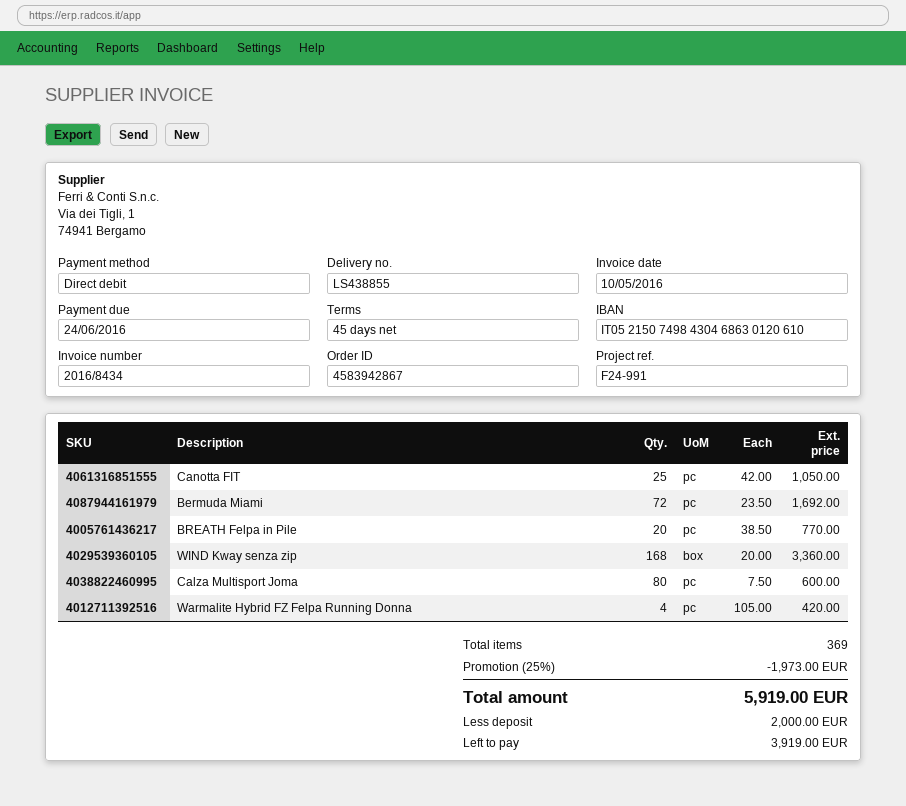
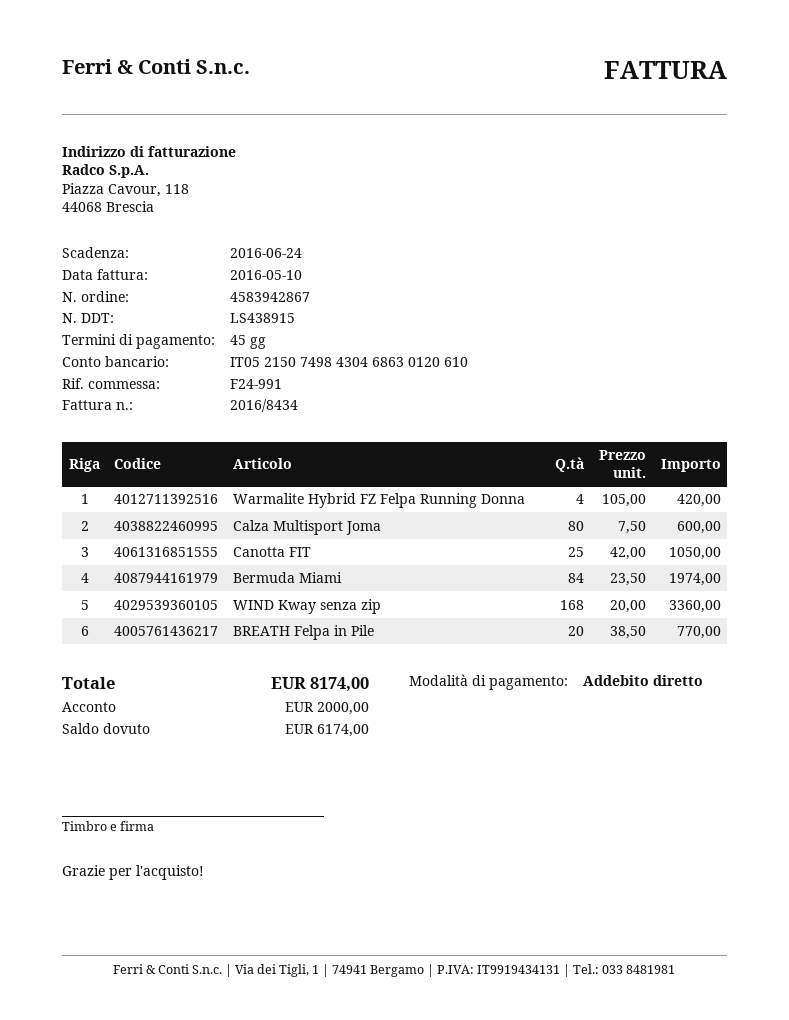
delivery note number: LS438855 -> LS438915
Bermuda Miami: 72 x 23.50 = 1692.00 -> 84 x 23.50 = 1974.00
discount: 25% = 1973.00 -> none
total: 5919.00 -> 8174.00
balance: 3919.00 -> 6174.00

